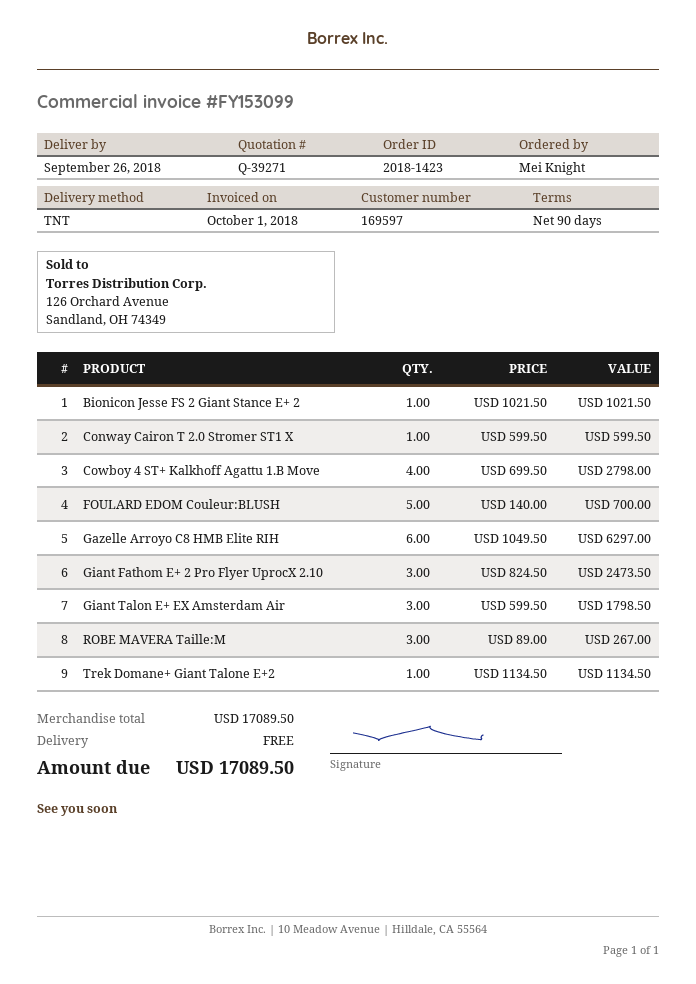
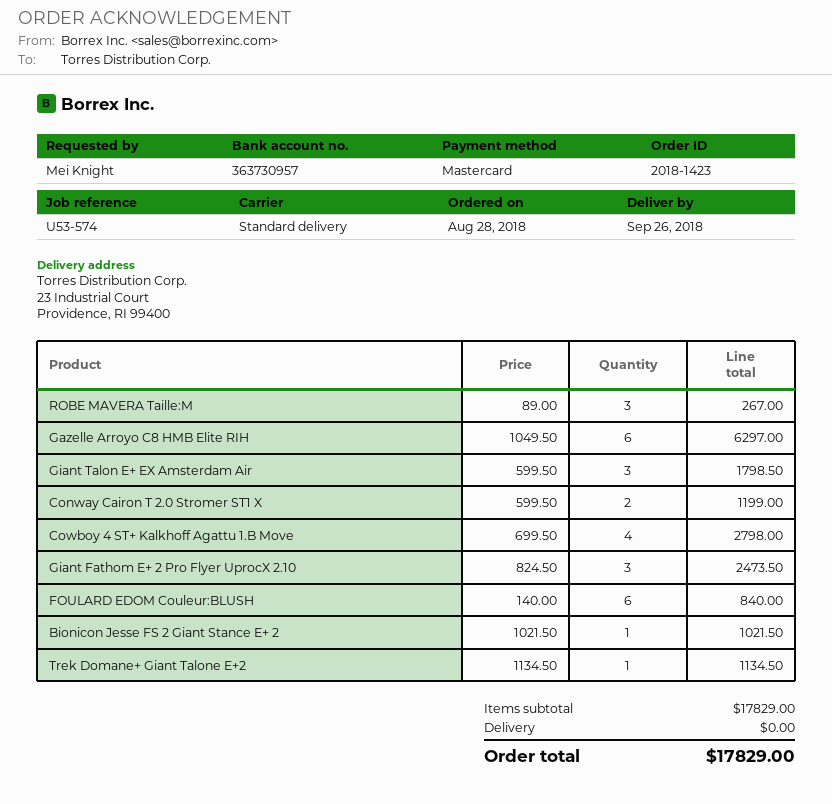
shipping method: TNT -> standard
Conway Cairon T 2.0 Stromer ST1 X: 1 x 599.50 = 599.50 -> 2 x 599.50 = 1199.00
FOULARD EDOM Couleur:BLUSH: 5 x 140.00 = 700.00 -> 6 x 140.00 = 840.00
subtotal: 17089.50 -> 17829.00
total: 17089.50 -> 17829.00

